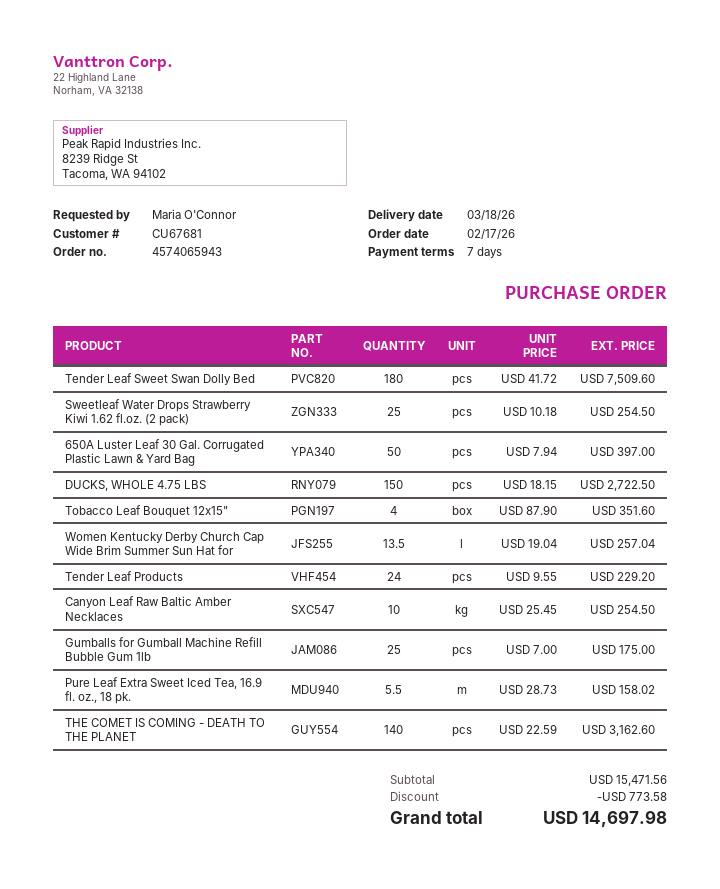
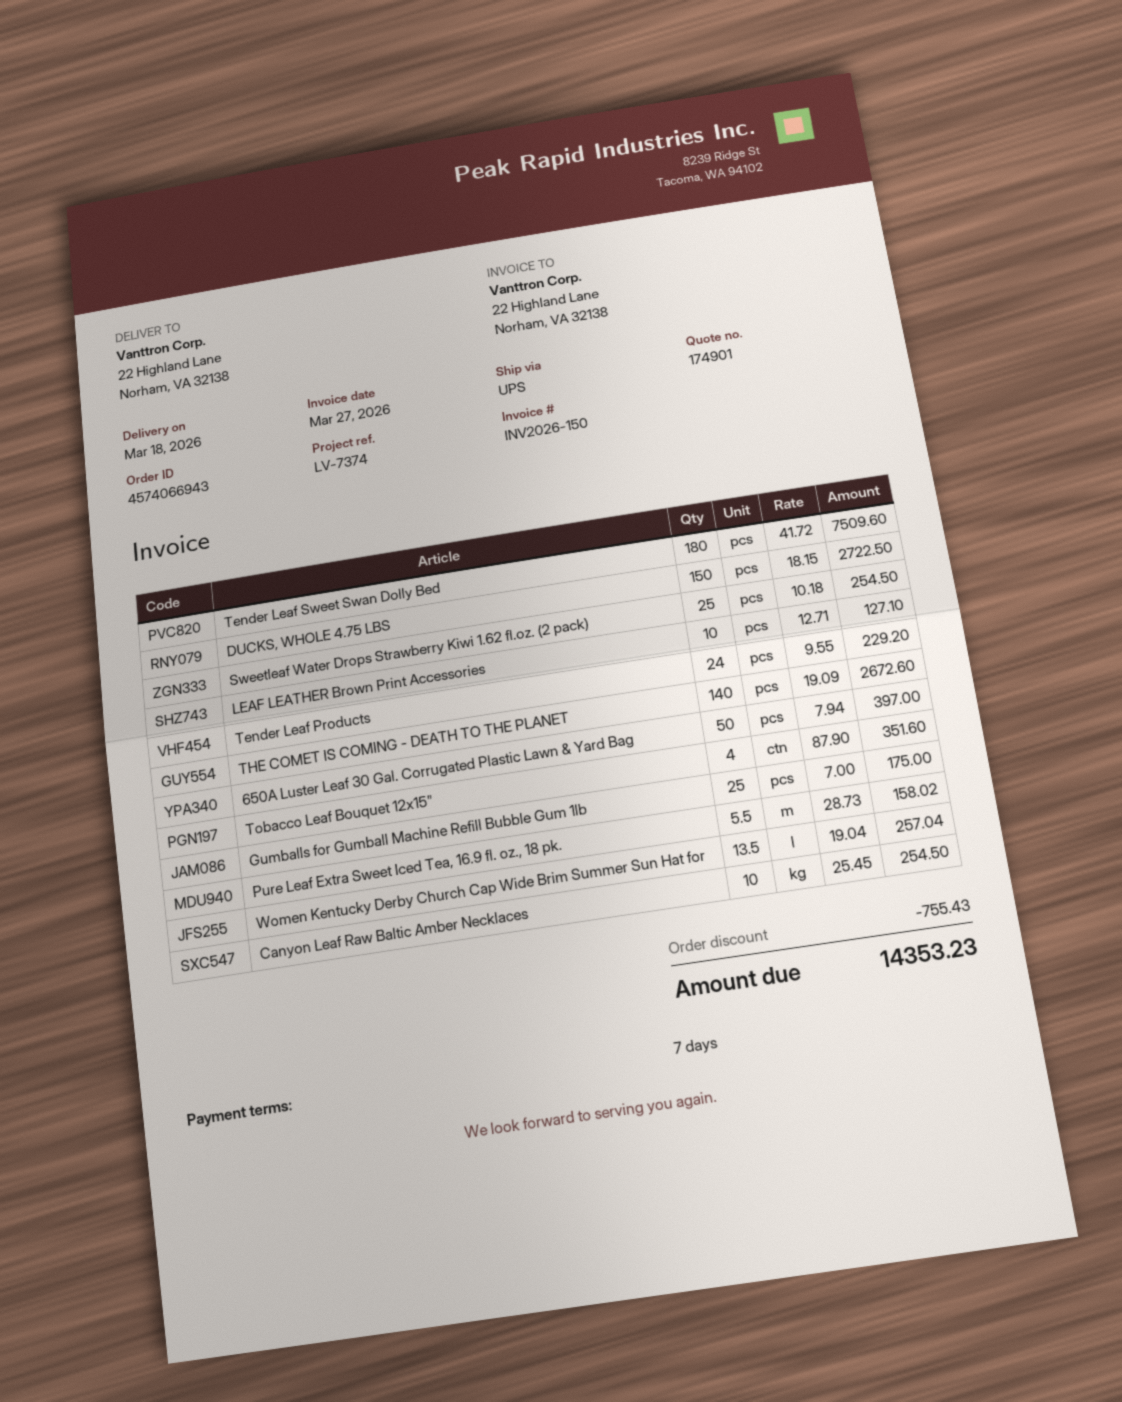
order number: 4574065943 -> 4574066943
THE COMET IS COMING - DEATH TO THE PLANET: 140 x 22.59 = 3162.60 -> 140 x 19.09 = 2672.60
LEAF LEATHER Brown Print Accessories: none -> 10 x 12.71 = 127.10
discount: 773.58 -> 755.43
total: 14697.98 -> 14353.23

